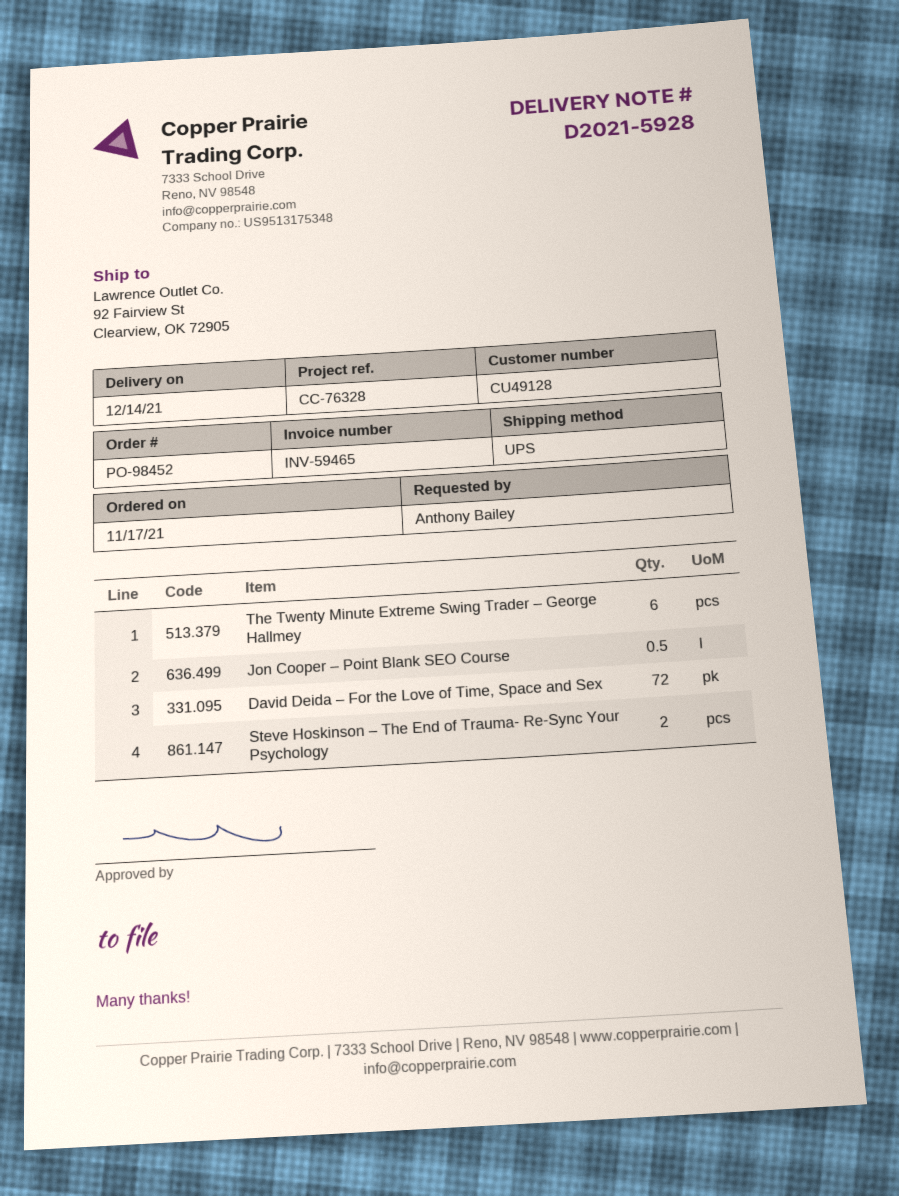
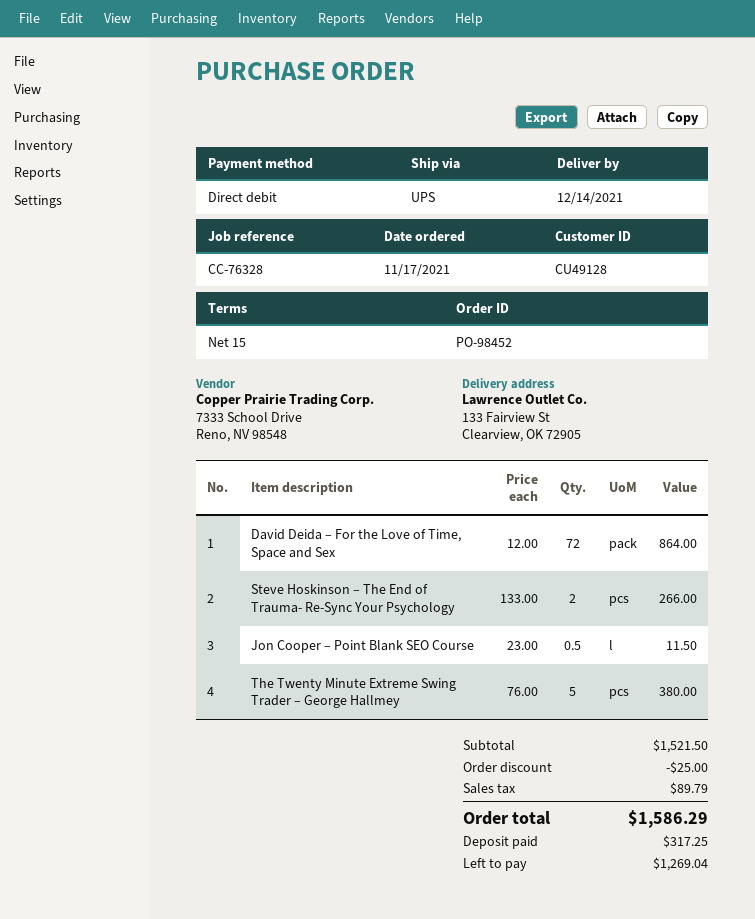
ship to: 92 Fairview St, Clearview, OK 72905 -> 133 Fairview St, Clearview, OK 72905
The Twenty Minute Extreme Swing Trader – George Hallmey: 6 -> 5

